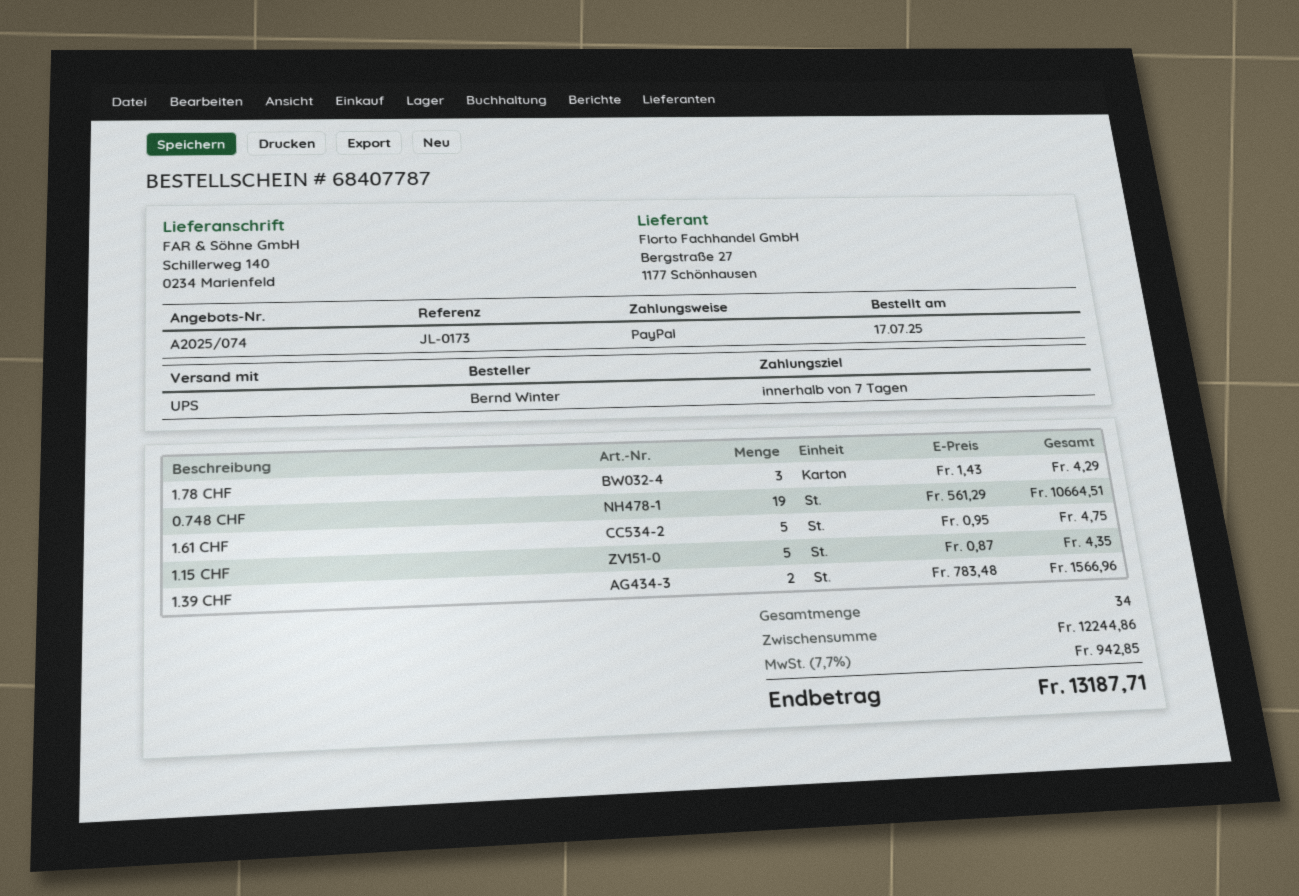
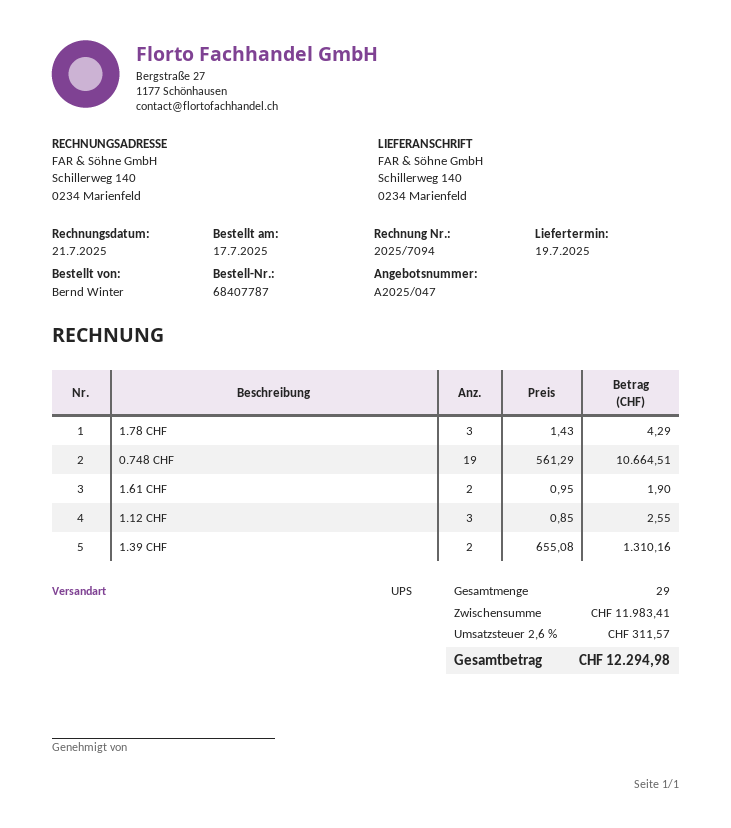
quote number: A2025/074 -> A2025/047
1.61 CHF: 5 x 0.95 = 4.75 -> 2 x 0.95 = 1.90
1.15 CHF: 5 x 0.87 = 4.35 -> none
1.39 CHF: 2 x 783.48 = 1566.96 -> 2 x 655.08 = 1310.16
1.12 CHF: none -> 3 x 0.85 = 2.55
total quantity: 34 -> 29
subtotal: 12244.86 -> 11983.41
tax: 7.7% = 942.85 -> 2.6% = 311.57
total: 13187.71 -> 12294.98

